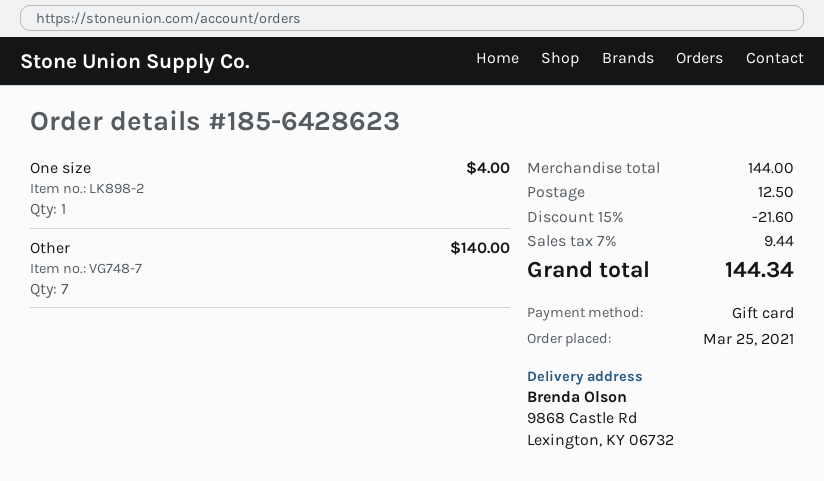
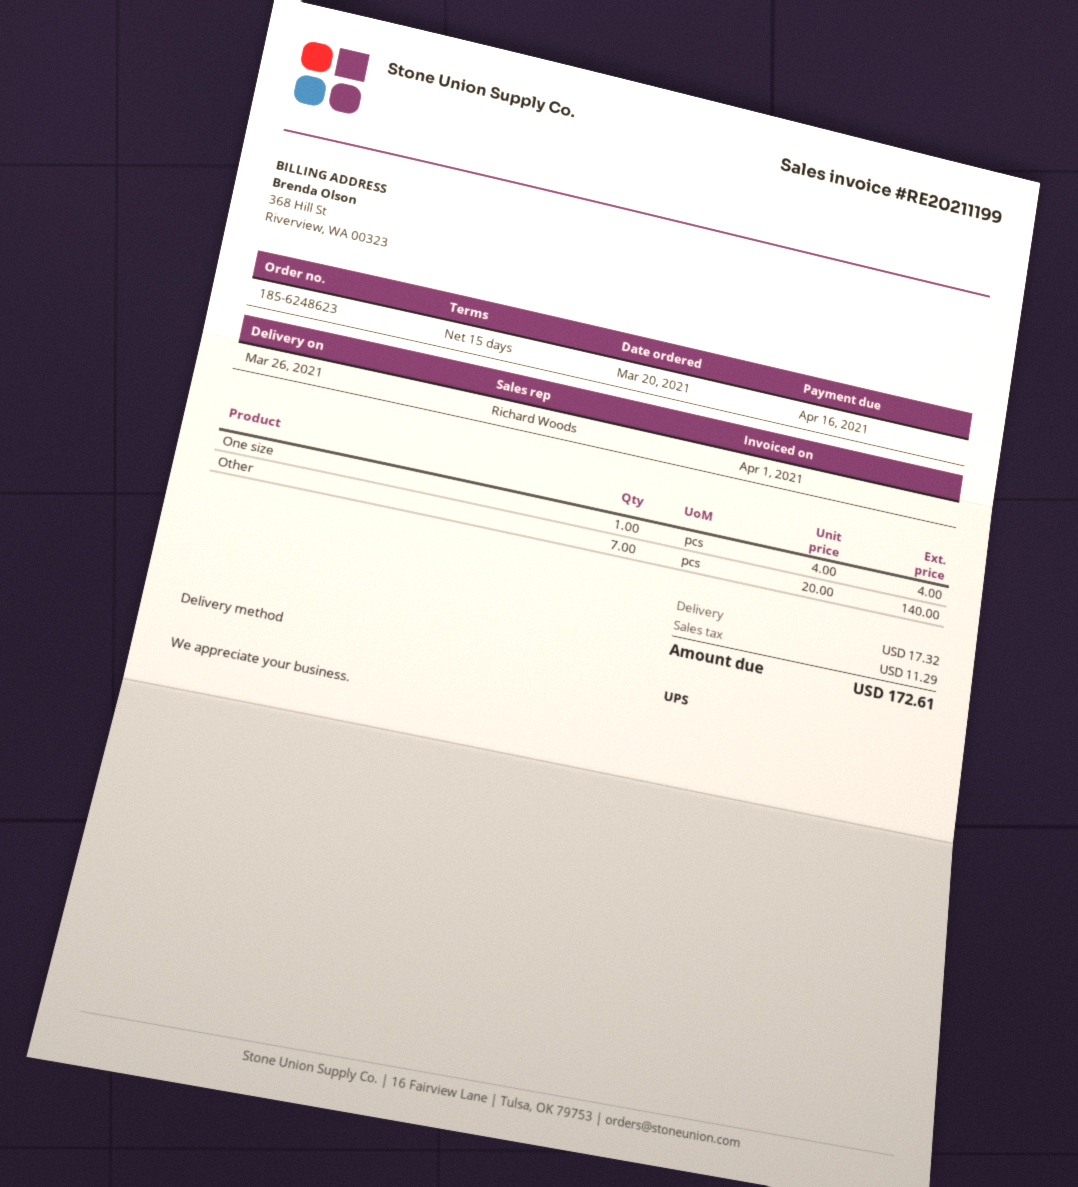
order number: 185-6428623 -> 185-6248623
order date: 2021-03-25 -> 2021-03-20
discount: 15% = 21.60 -> none
shipping: 12.50 -> 17.32
tax: 9.44 -> 11.29
total: 144.34 -> 172.61

